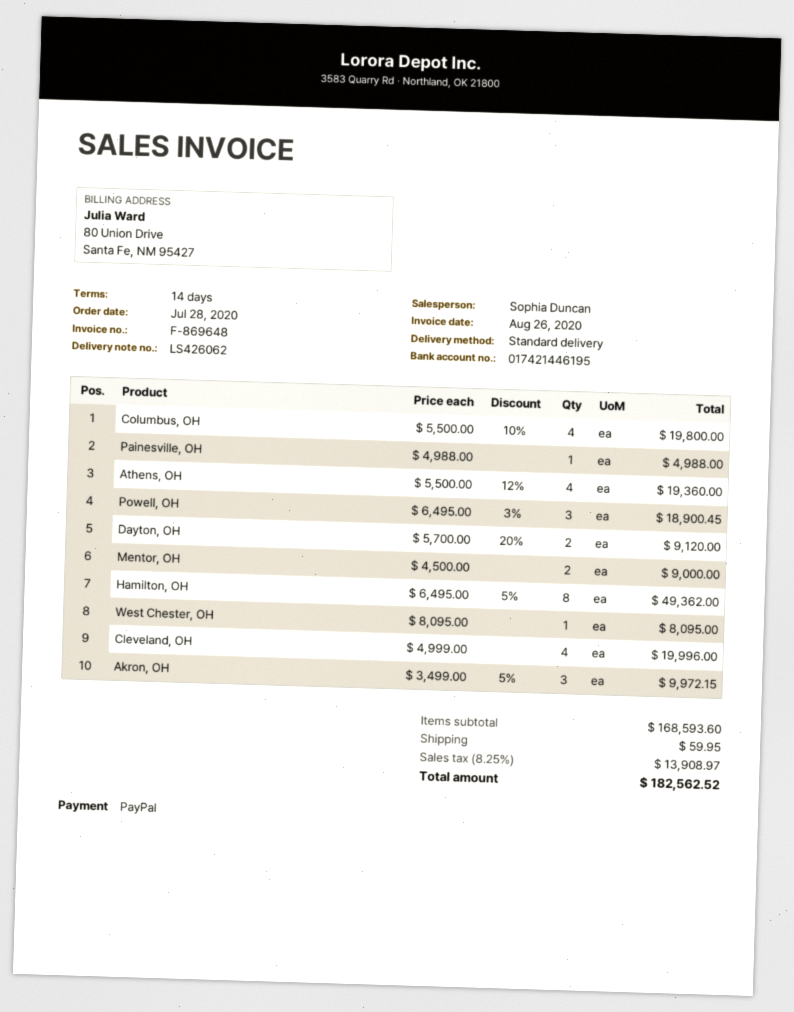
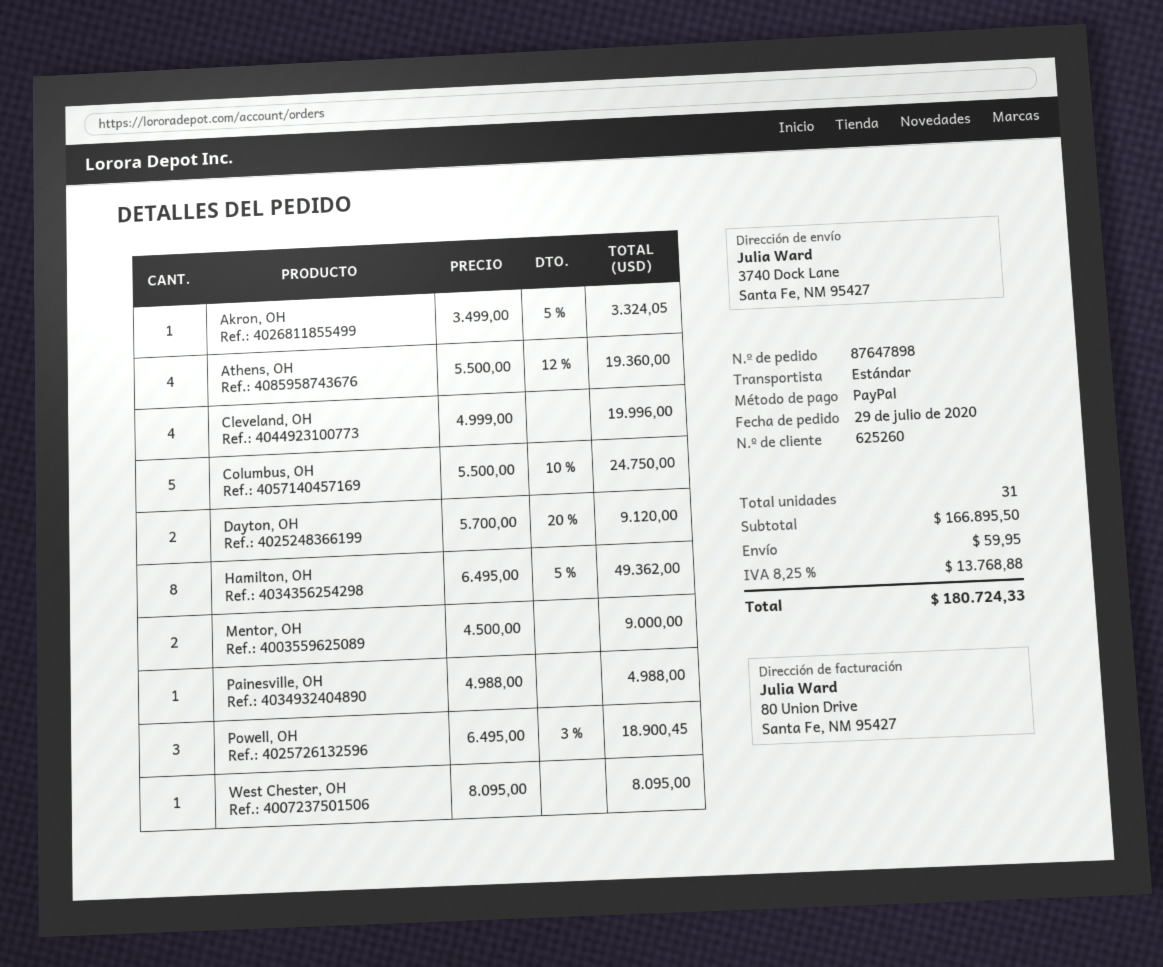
order date: 2020-07-28 -> 2020-07-29
Columbus, OH: 4 x 5500.00 - 10% = 19800.00 -> 5 x 5500.00 - 10% = 24750.00
Akron, OH: 3 x 3499.00 - 5% = 9972.15 -> 1 x 3499.00 - 5% = 3324.05
subtotal: 168593.60 -> 166895.50
tax: 8.25% = 13908.97 -> 8.25% = 13768.88
total: 182562.52 -> 180724.33

